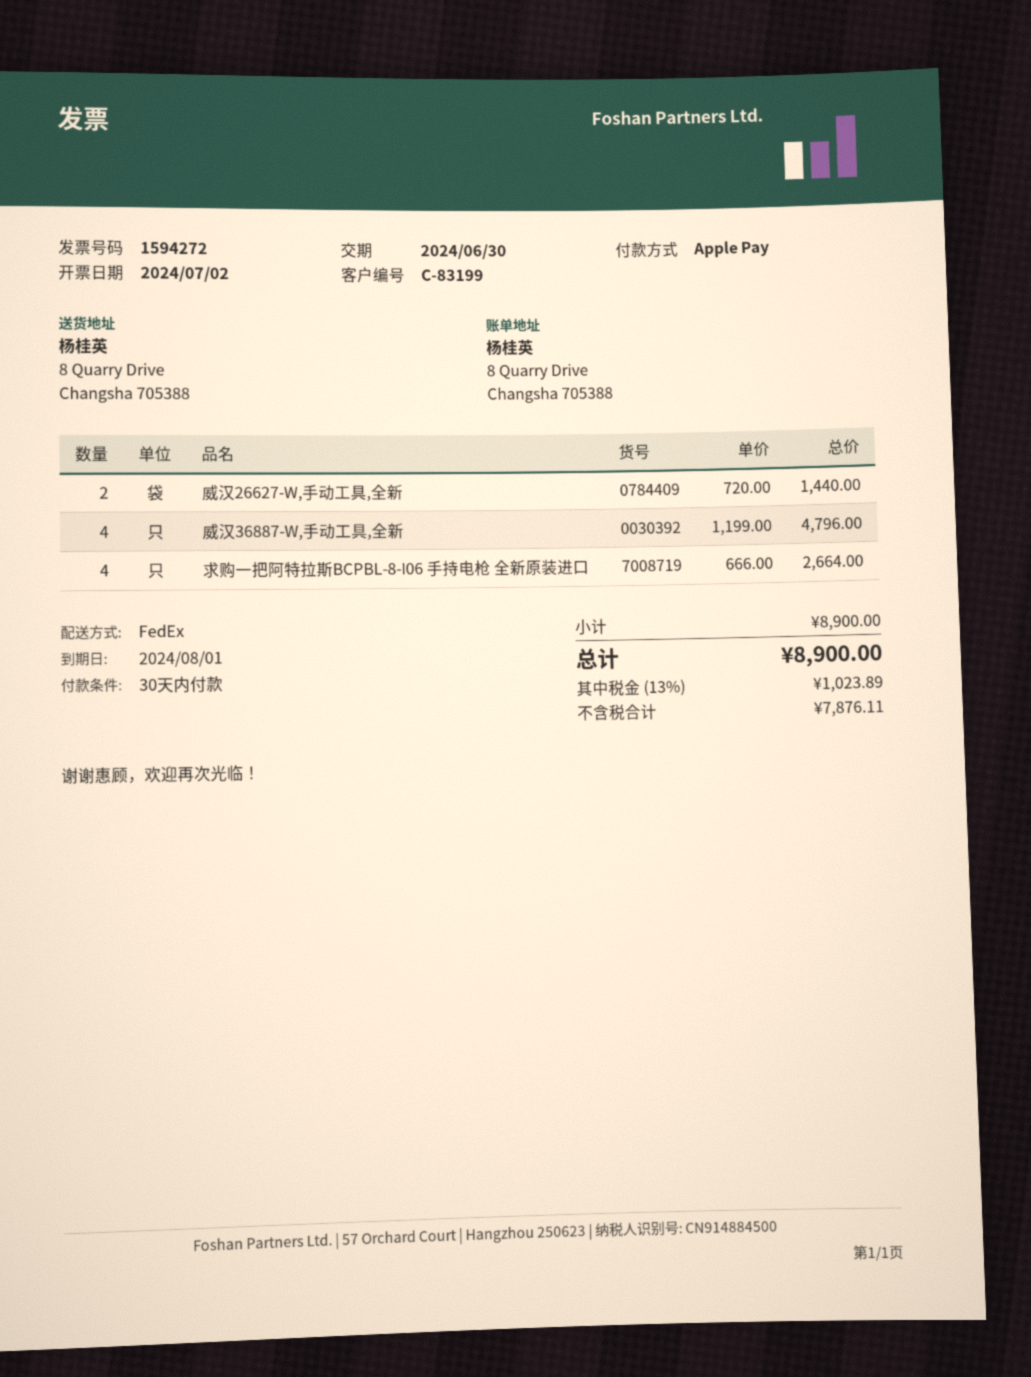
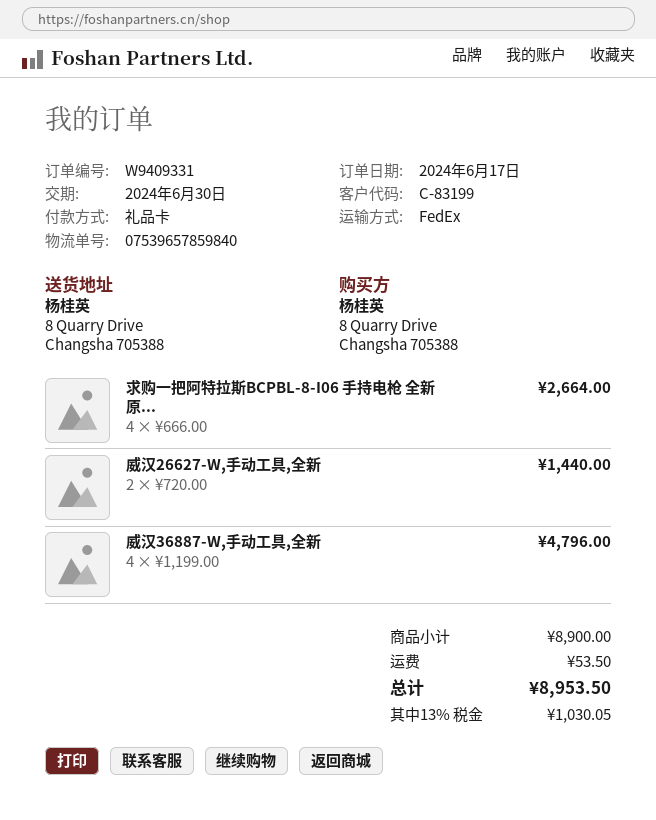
payment method: Apple Pay -> gift card
shipping: none -> 53.50
tax: 13% = 1023.89 -> 13% = 1030.05
total: 8900.00 -> 8953.50

